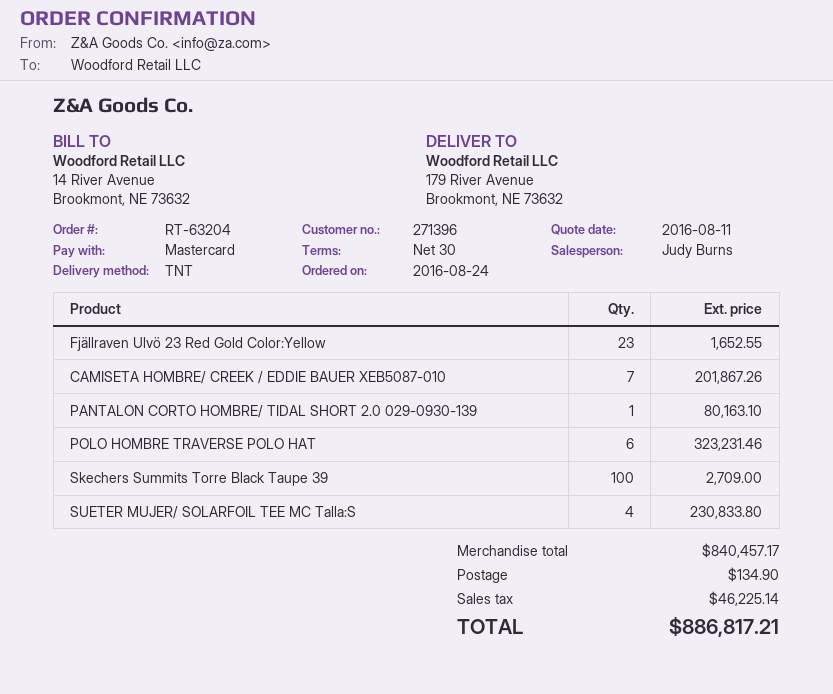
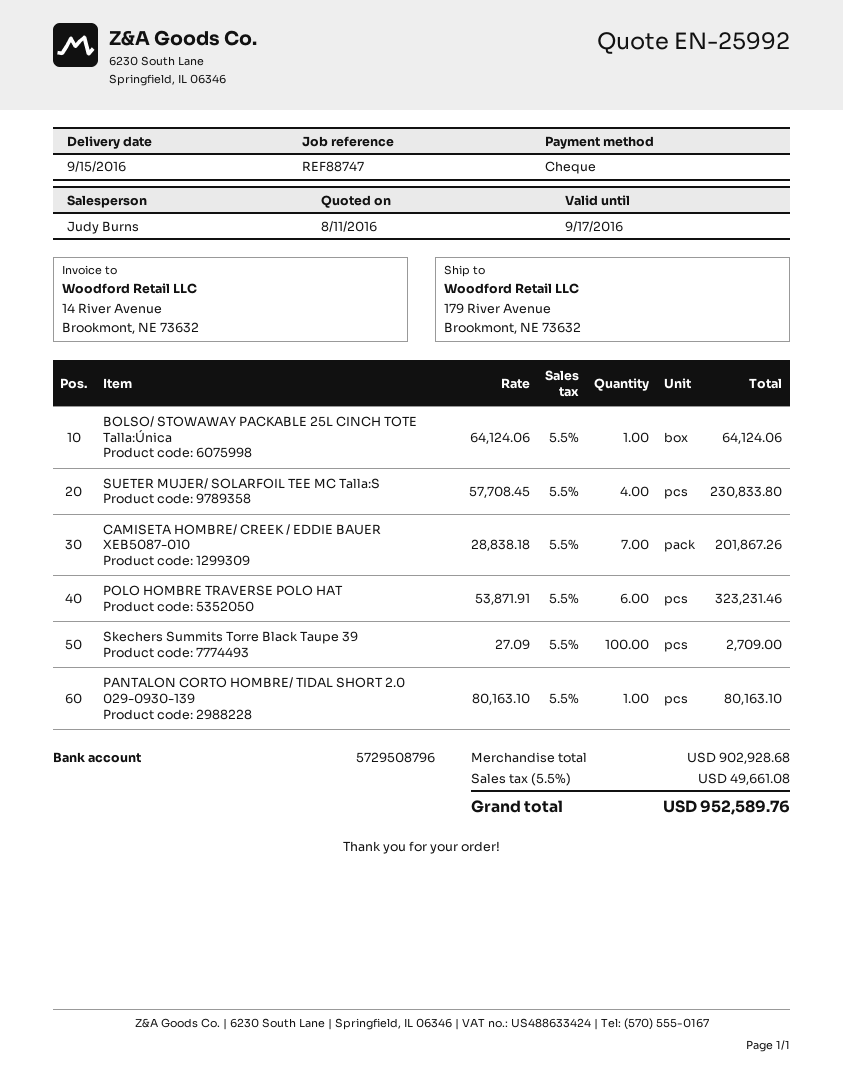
payment method: Mastercard -> cheque
Fjällraven Ulvö 23 Red Gold Color:Yellow: 23 for 1652.55 -> none
BOLSO/ STOWAWAY PACKABLE 25L CINCH TOTE Talla:Única: none -> 1 for 64124.06
subtotal: 840457.17 -> 902928.68
shipping: 134.90 -> none
tax: 46225.14 -> 49661.08
total: 886817.21 -> 952589.76

